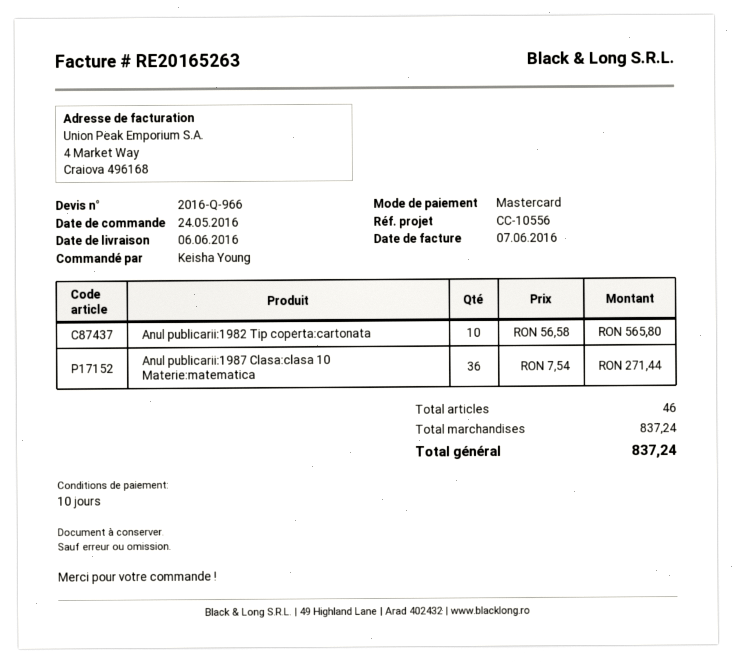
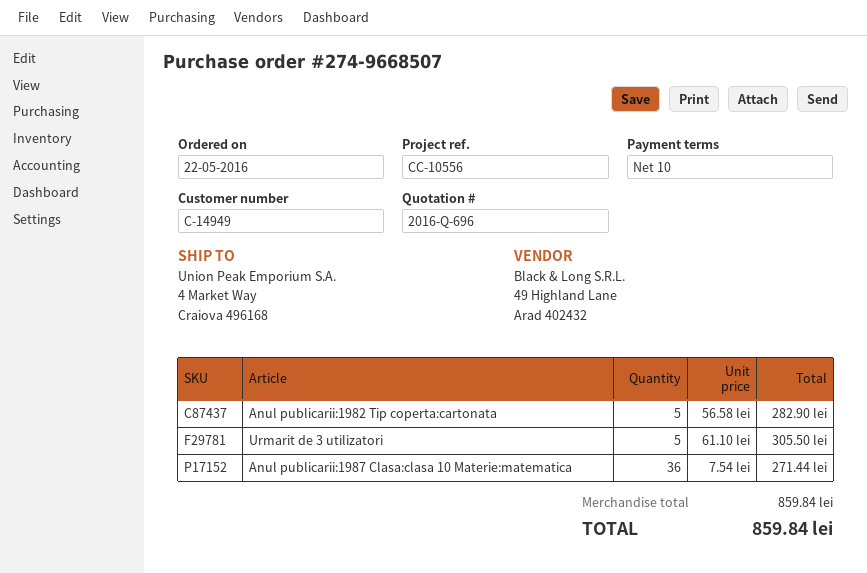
quote number: 2016-Q-966 -> 2016-Q-696
order date: 2016-05-24 -> 2016-05-22
Anul publicarii:1982 Tip coperta:cartonata: 10 x 56.58 = 565.80 -> 5 x 56.58 = 282.90
Urmarit de 3 utilizatori: none -> 5 x 61.10 = 305.50
subtotal: 837.24 -> 859.84
total: 837.24 -> 859.84

